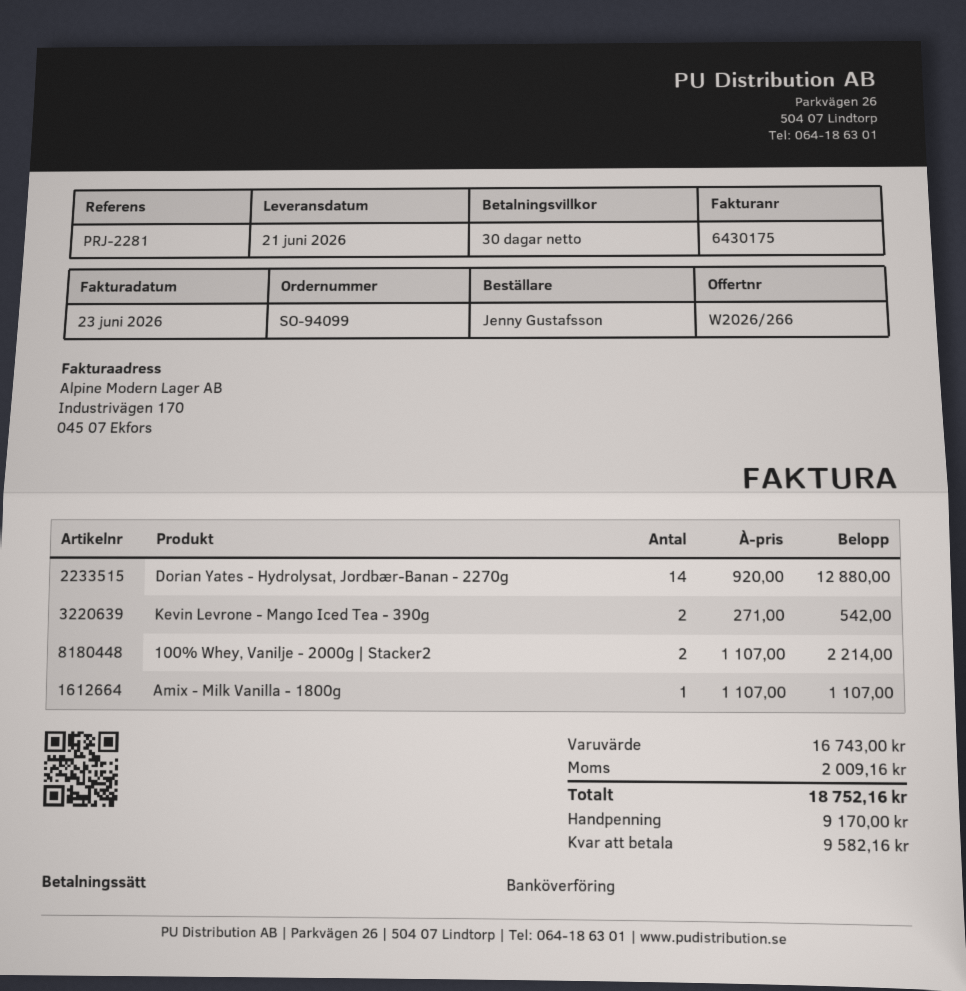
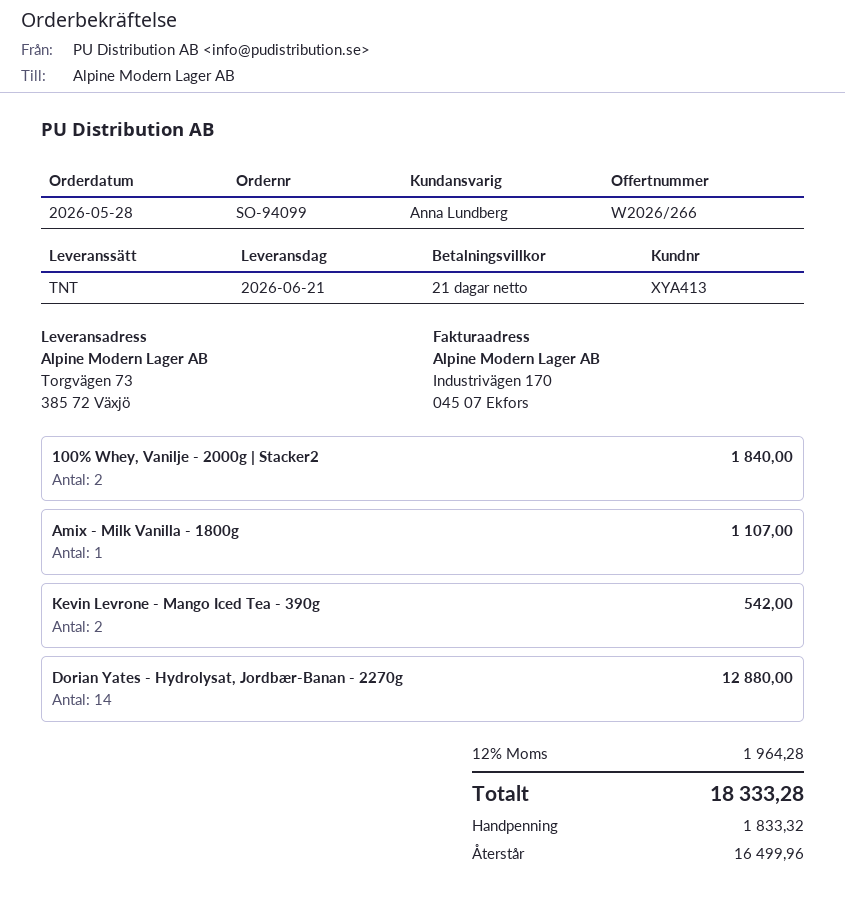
payment terms: 30 days -> 21 days
100% Whey, Vanilje - 2000g | Stacker2: 2 for 2214.00 -> 2 for 1840.00
tax: 2009.16 -> 1964.28
total: 18752.16 -> 18333.28
deposit: 9170.00 -> 1833.32
balance: 9582.16 -> 16499.96

